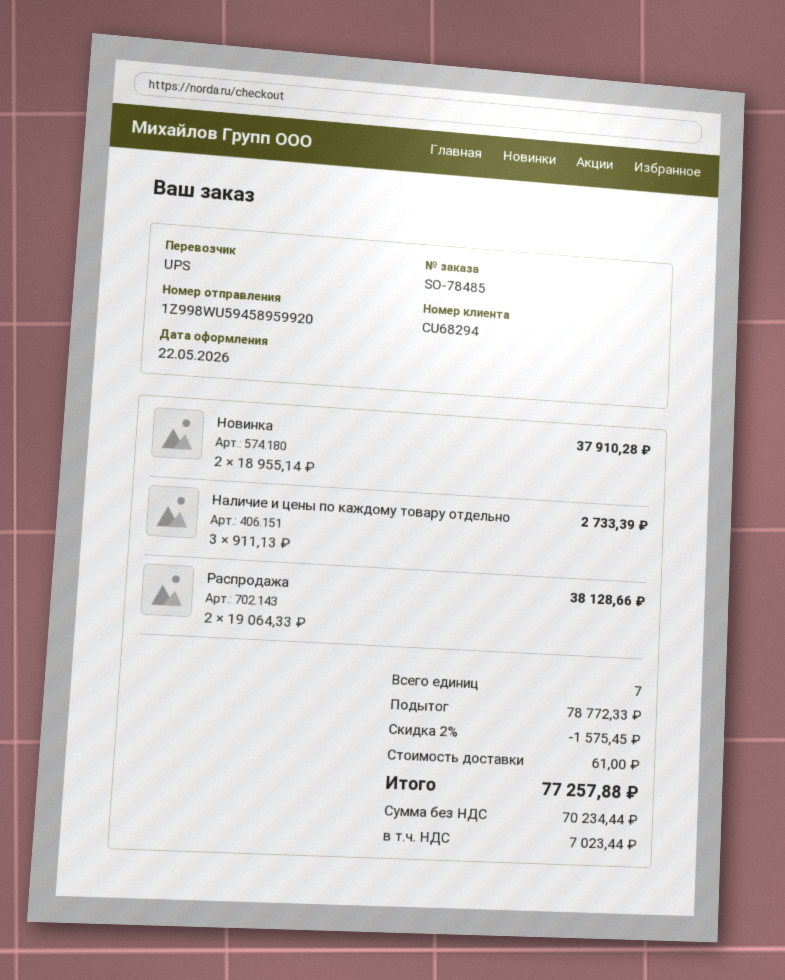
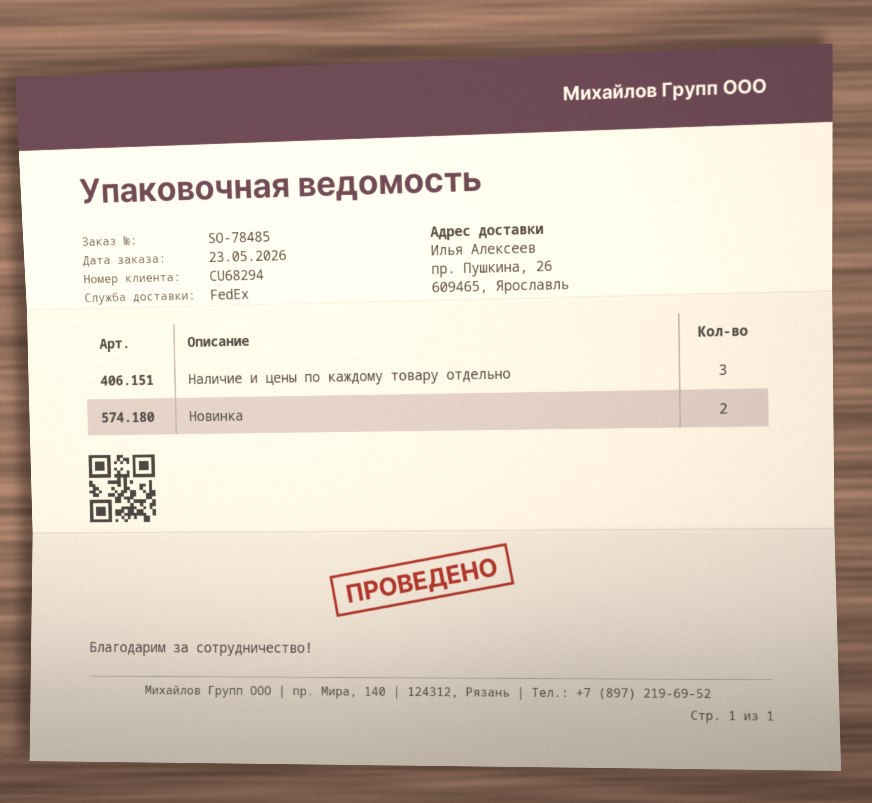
order date: 2026-05-22 -> 2026-05-23
shipping method: UPS -> FedEx
Распродажа: 2 -> none

